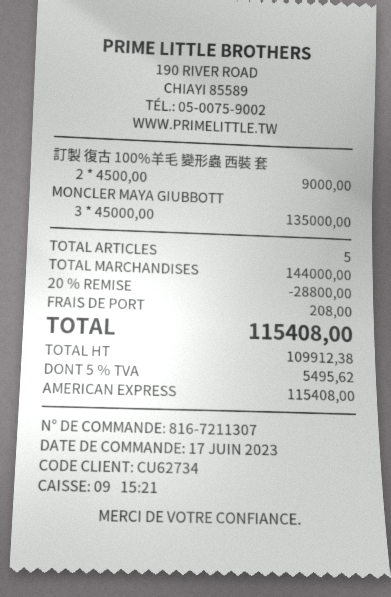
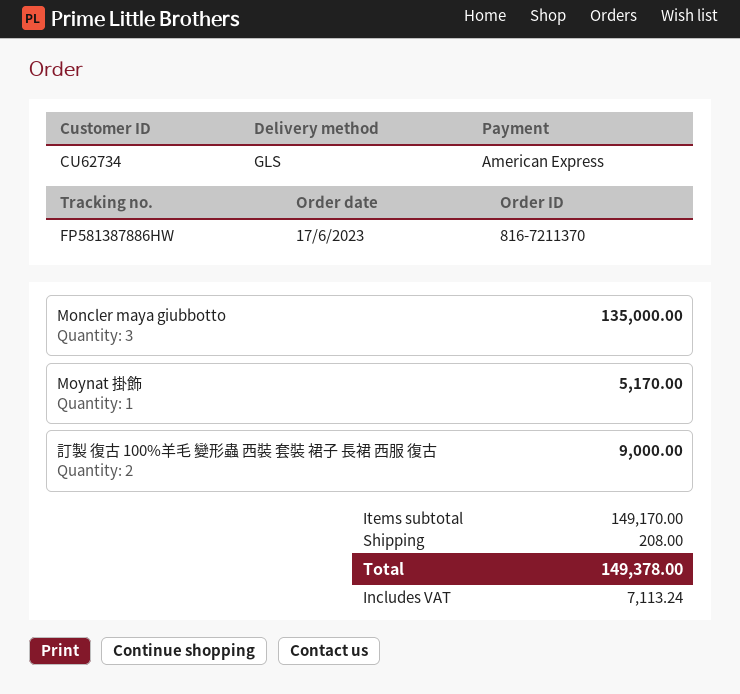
order number: 816-7211307 -> 816-7211370
Moynat 掛飾: none -> 1 for 5170.00
subtotal: 144000.00 -> 149170.00
discount: 20% = 28800.00 -> none
tax: 5495.62 -> 7113.24
total: 115408.00 -> 149378.00

